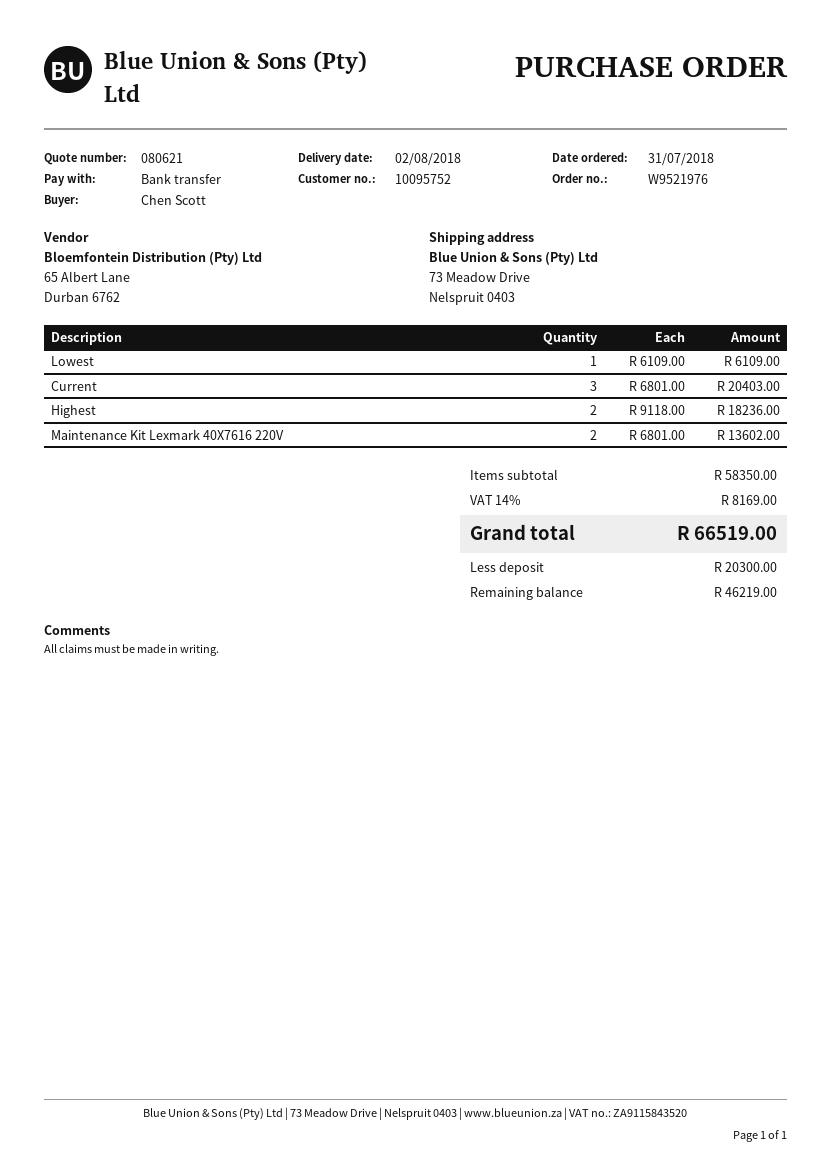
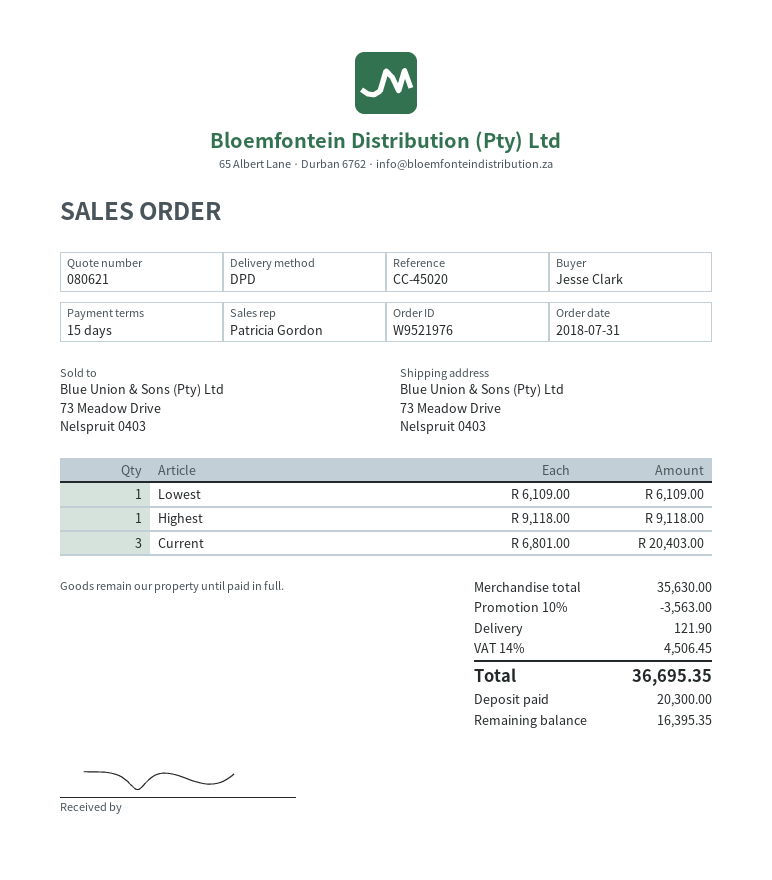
ordered by: Chen Scott -> Jesse Clark
Highest: 2 x 9118.00 = 18236.00 -> 1 x 9118.00 = 9118.00
Maintenance Kit Lexmark 40X7616 220V: 2 x 6801.00 = 13602.00 -> none
subtotal: 58350.00 -> 35630.00
discount: none -> 10% = 3563.00
shipping: none -> 121.90
tax: 14% = 8169.00 -> 14% = 4506.45
total: 66519.00 -> 36695.35
balance: 46219.00 -> 16395.35

